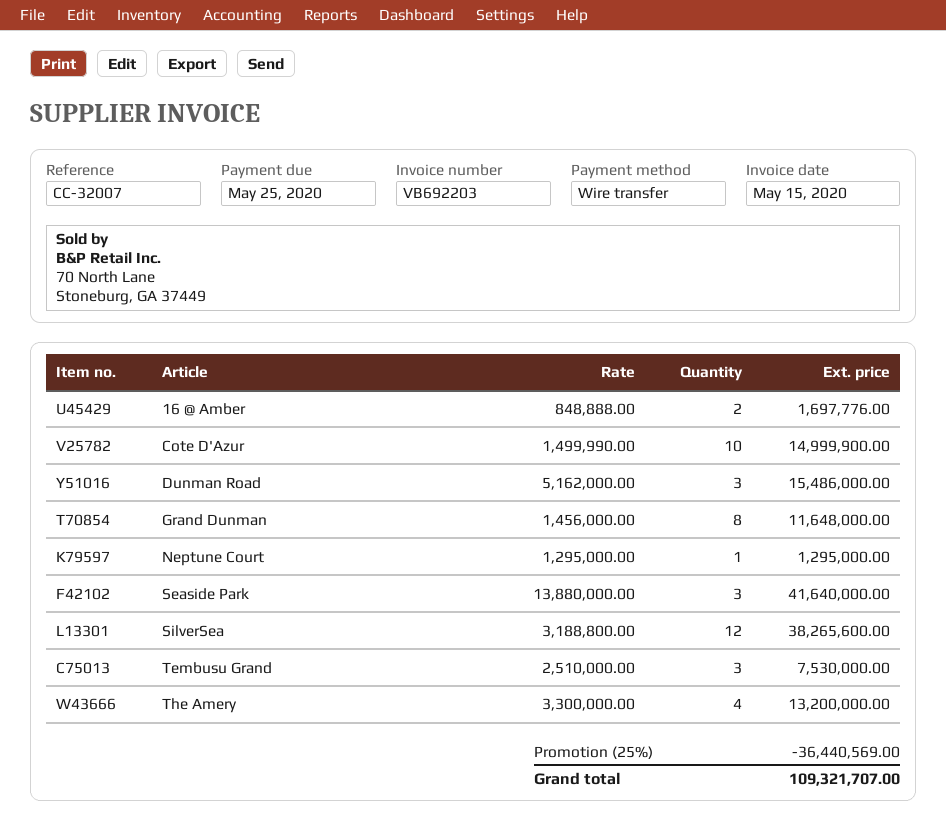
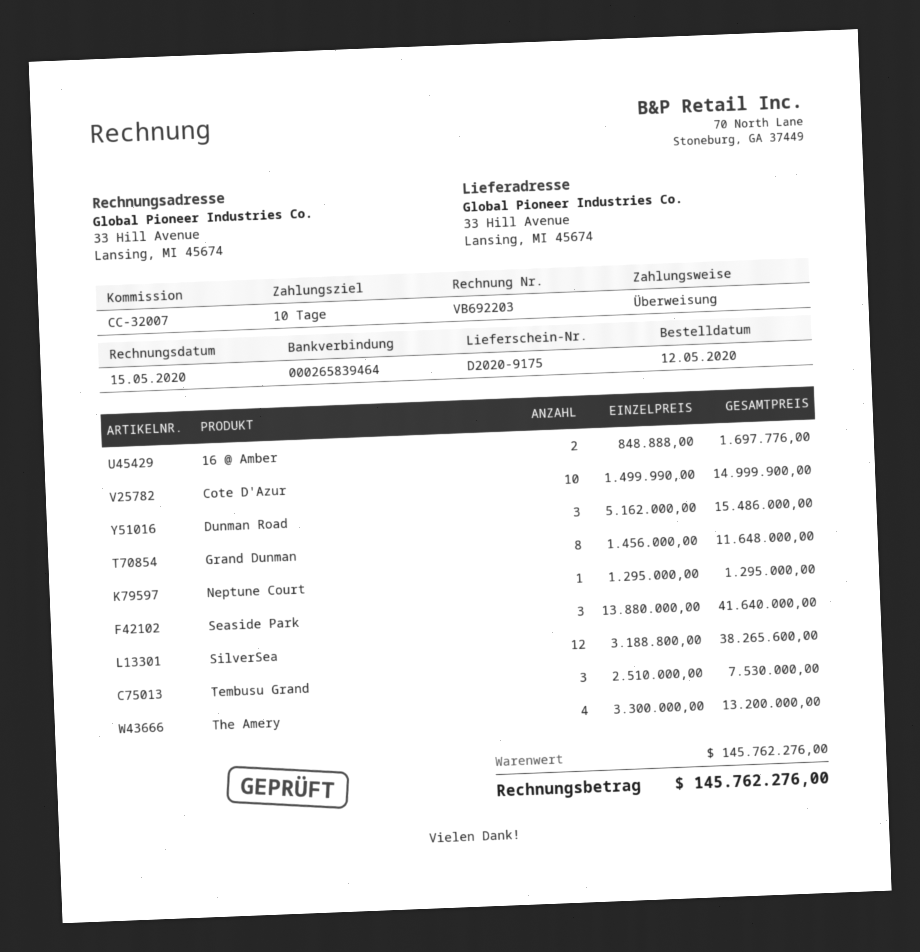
discount: 25% = 36440569.00 -> none
total: 109321707.00 -> 145762276.00

